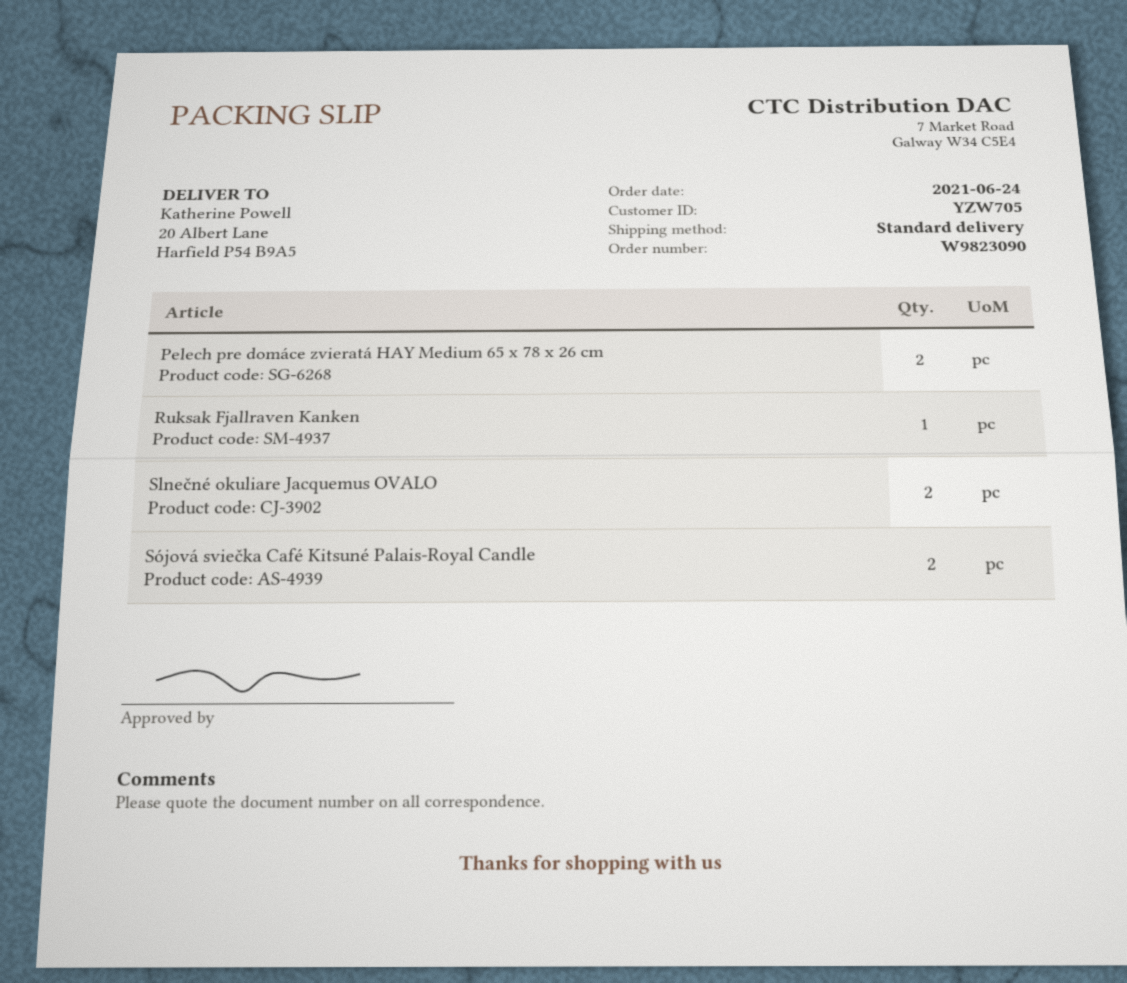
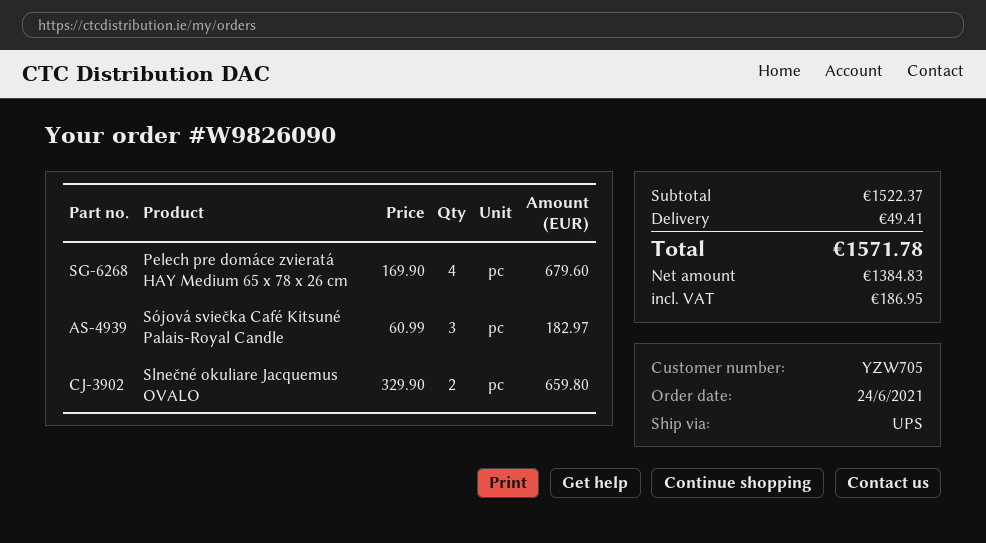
order number: W9823090 -> W9826090
shipping method: standard -> UPS
Pelech pre domáce zvieratá HAY Medium 65 x 78 x 26 cm: 2 -> 4
Ruksak Fjallraven Kanken: 1 -> none
Sójová sviečka Café Kitsuné Palais-Royal Candle: 2 -> 3

